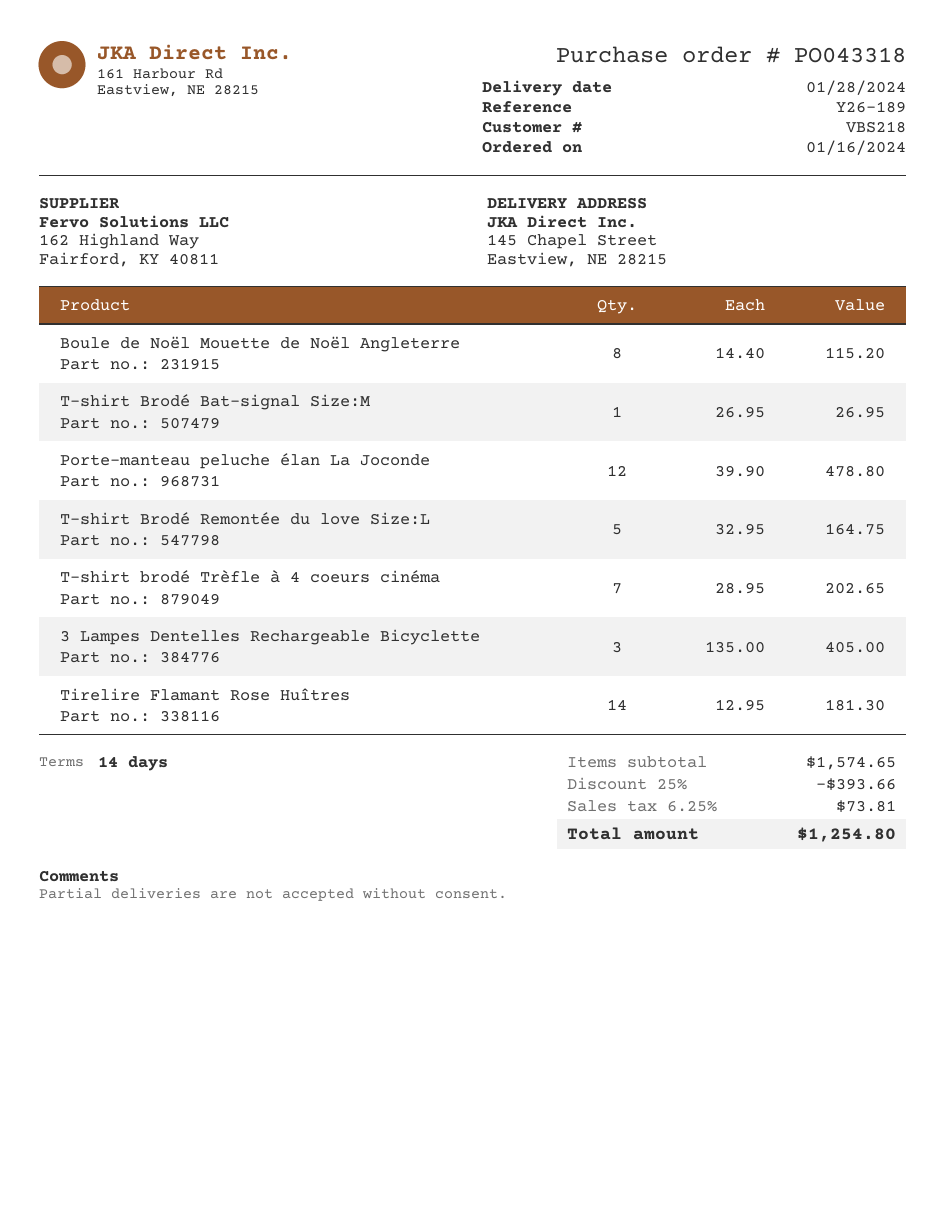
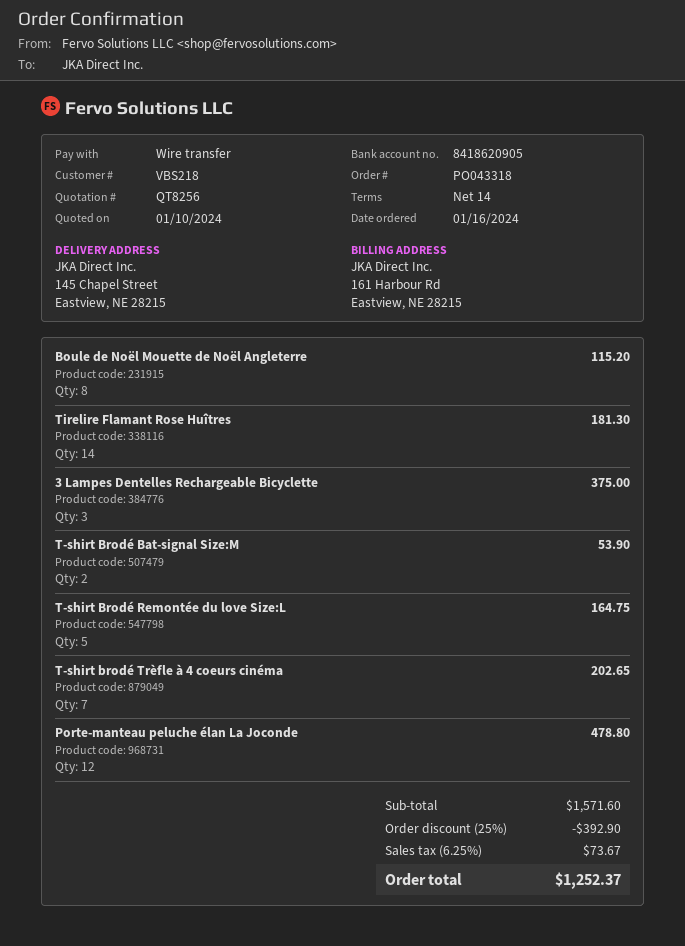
T-shirt Brodé Bat-signal Size:M: 1 for 26.95 -> 2 for 53.90
3 Lampes Dentelles Rechargeable Bicyclette: 3 for 405.00 -> 3 for 375.00
subtotal: 1574.65 -> 1571.60
discount: 25% = 393.66 -> 25% = 392.90
tax: 6.25% = 73.81 -> 6.25% = 73.67
total: 1254.80 -> 1252.37

